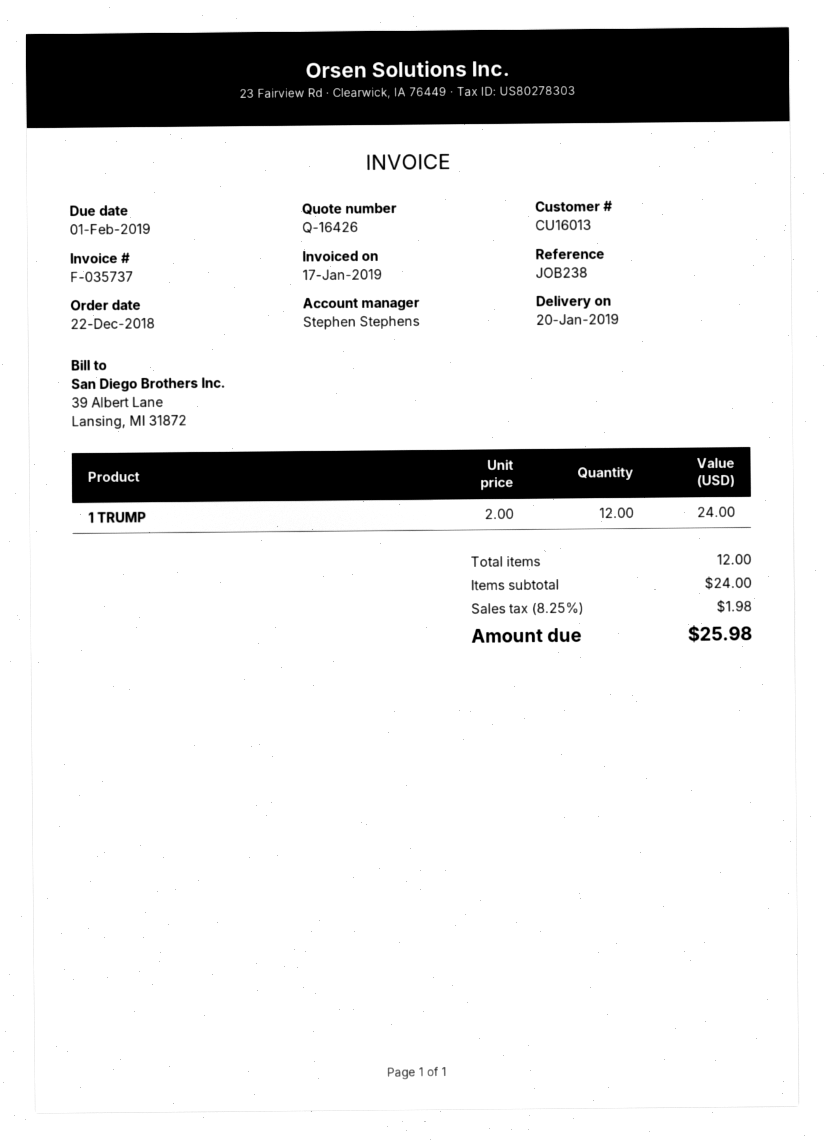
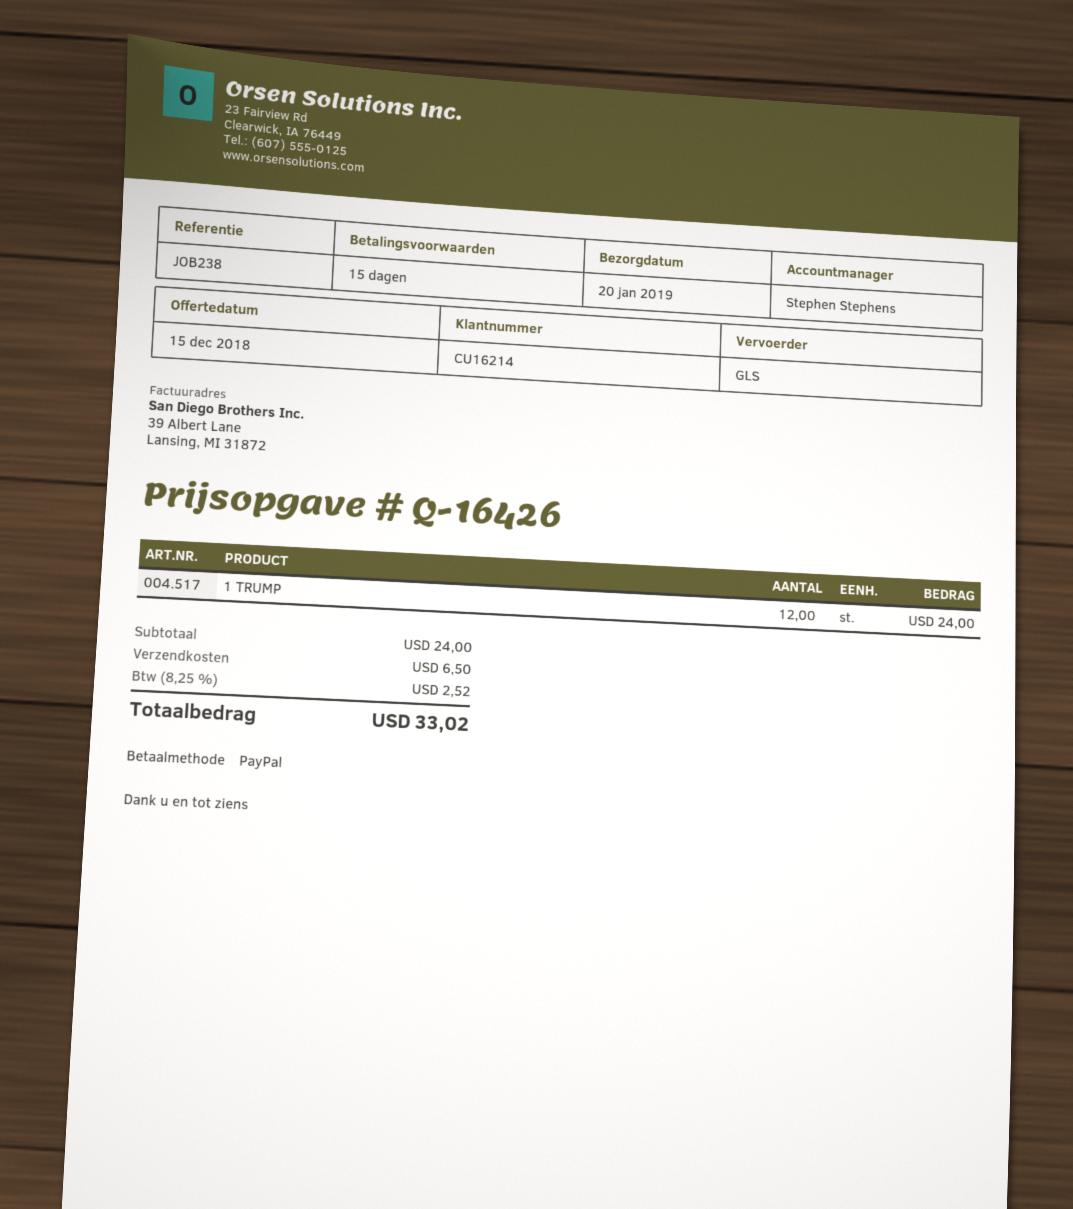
customer number: CU16013 -> CU16214
shipping: none -> 6.50
tax: 8.25% = 1.98 -> 8.25% = 2.52
total: 25.98 -> 33.02

